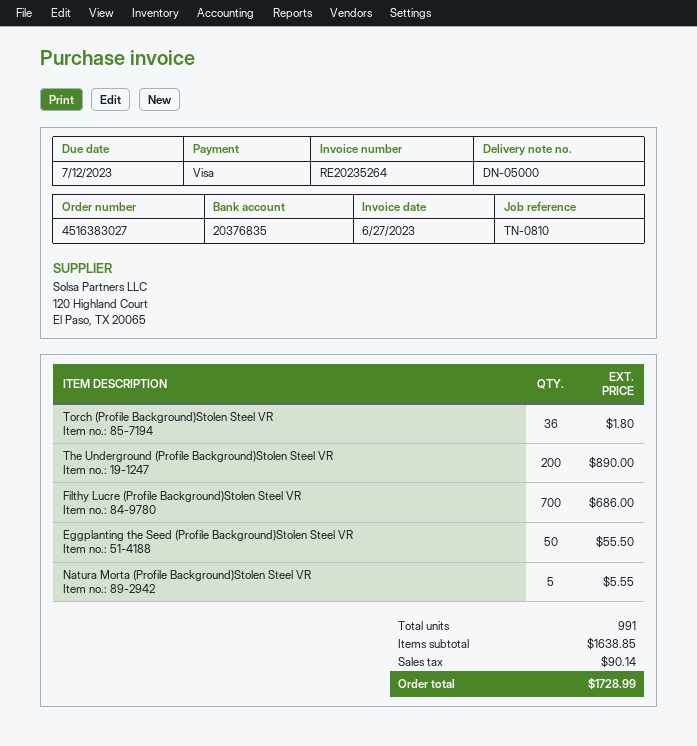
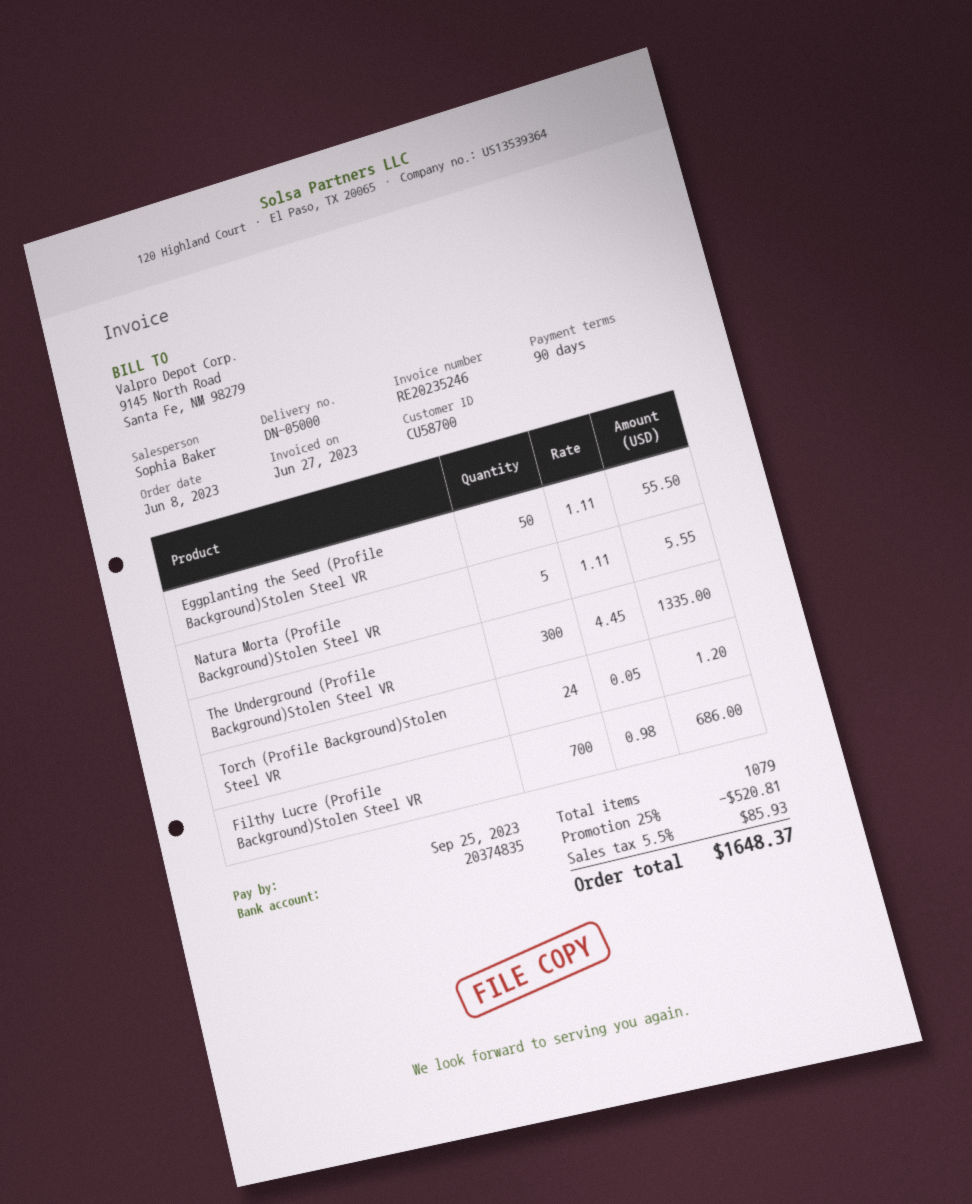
invoice number: RE20235264 -> RE20235246
due date: 2023-07-12 -> 2023-09-25
bank account: 20376835 -> 20374835
Torch (Profile Background)Stolen Steel VR: 36 for 1.80 -> 24 for 1.20
The Underground (Profile Background)Stolen Steel VR: 200 for 890.00 -> 300 for 1335.00
total quantity: 991 -> 1079
discount: none -> 25% = 520.81
tax: 90.14 -> 85.93
total: 1728.99 -> 1648.37

